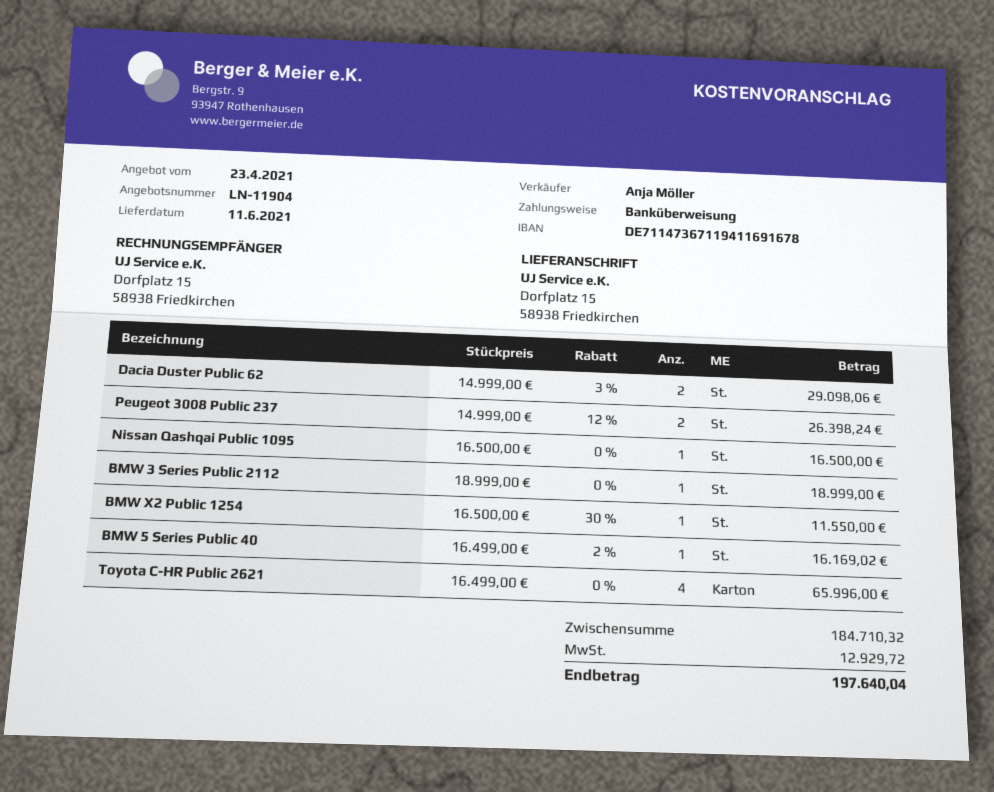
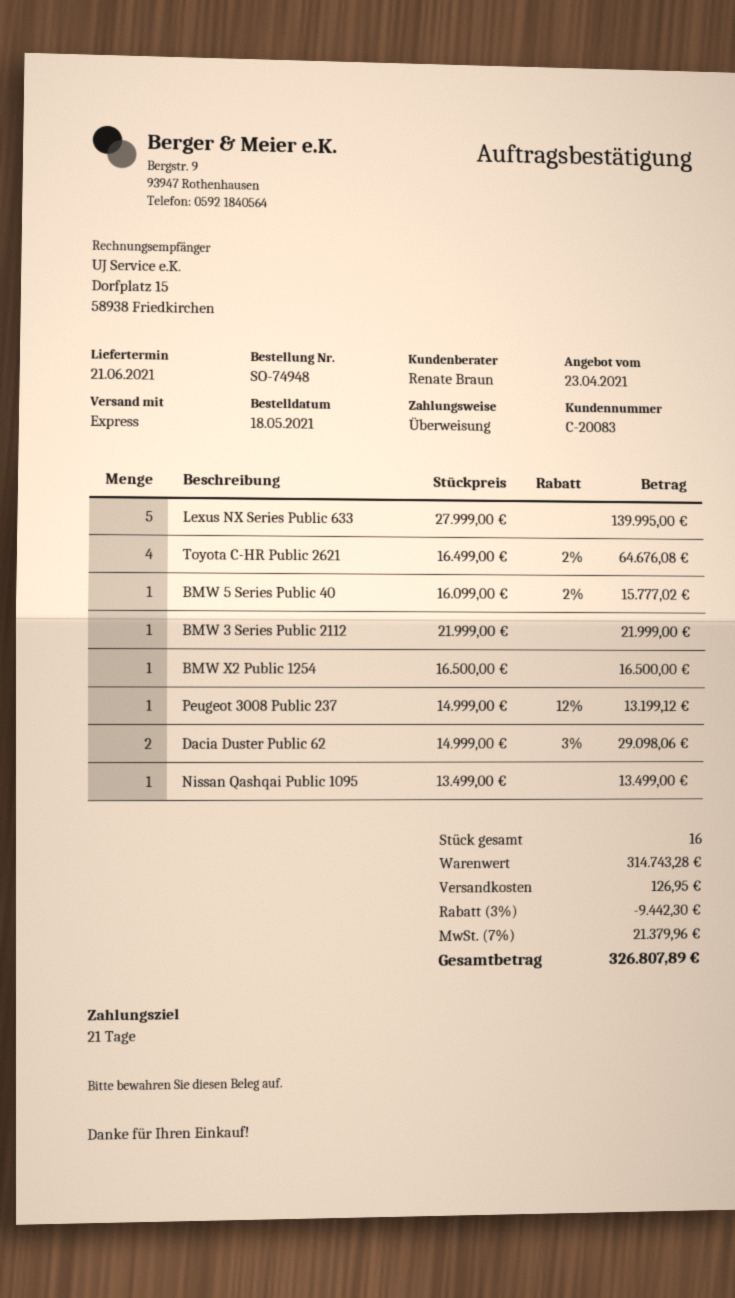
delivery date: 2021-06-11 -> 2021-06-21
sales rep: Anja Möller -> Renate Braun
Peugeot 3008 Public 237: 2 x 14999.00 - 12% = 26398.24 -> 1 x 14999.00 - 12% = 13199.12
Nissan Qashqai Public 1095: 1 x 16500.00 = 16500.00 -> 1 x 13499.00 = 13499.00
BMW 3 Series Public 2112: 1 x 18999.00 = 18999.00 -> 1 x 21999.00 = 21999.00
BMW X2 Public 1254: 1 x 16500.00 - 30% = 11550.00 -> 1 x 16500.00 = 16500.00
BMW 5 Series Public 40: 1 x 16499.00 - 2% = 16169.02 -> 1 x 16099.00 - 2% = 15777.02
Toyota C-HR Public 2621: 4 x 16499.00 = 65996.00 -> 4 x 16499.00 - 2% = 64676.08
Lexus NX Series Public 633: none -> 5 x 27999.00 = 139995.00
subtotal: 184710.32 -> 314743.28
discount: none -> 3% = 9442.30
shipping: none -> 126.95
tax: 12929.72 -> 21379.96
total: 197640.04 -> 326807.89

